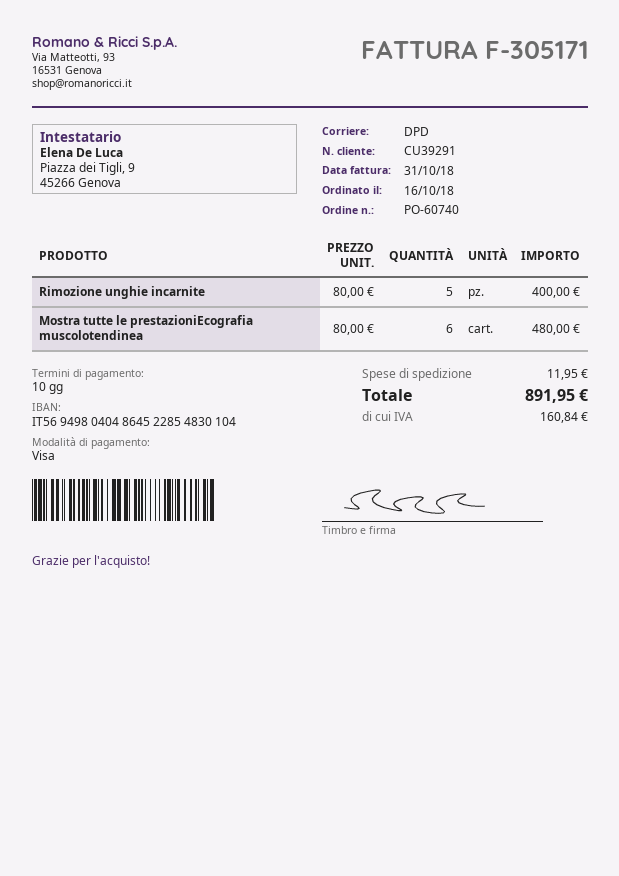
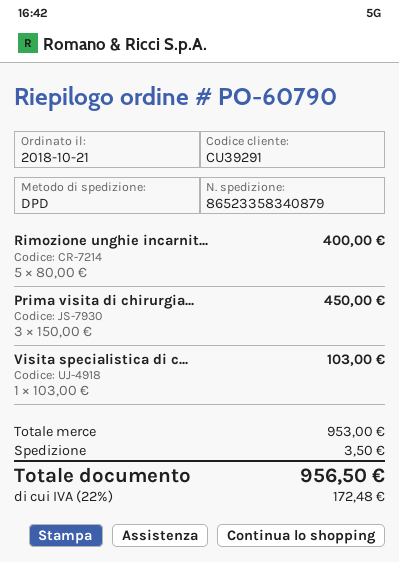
order number: PO-60740 -> PO-60790
order date: 2018-10-16 -> 2018-10-21
Mostra tutte le prestazioniEcografia muscolotendinea: 6 x 80.00 = 480.00 -> none
Prima visita di chirurgia...: none -> 3 x 150.00 = 450.00
Visita specialistica di c...: none -> 1 x 103.00 = 103.00
shipping: 11.95 -> 3.50
tax: 160.84 -> 172.48
total: 891.95 -> 956.50

